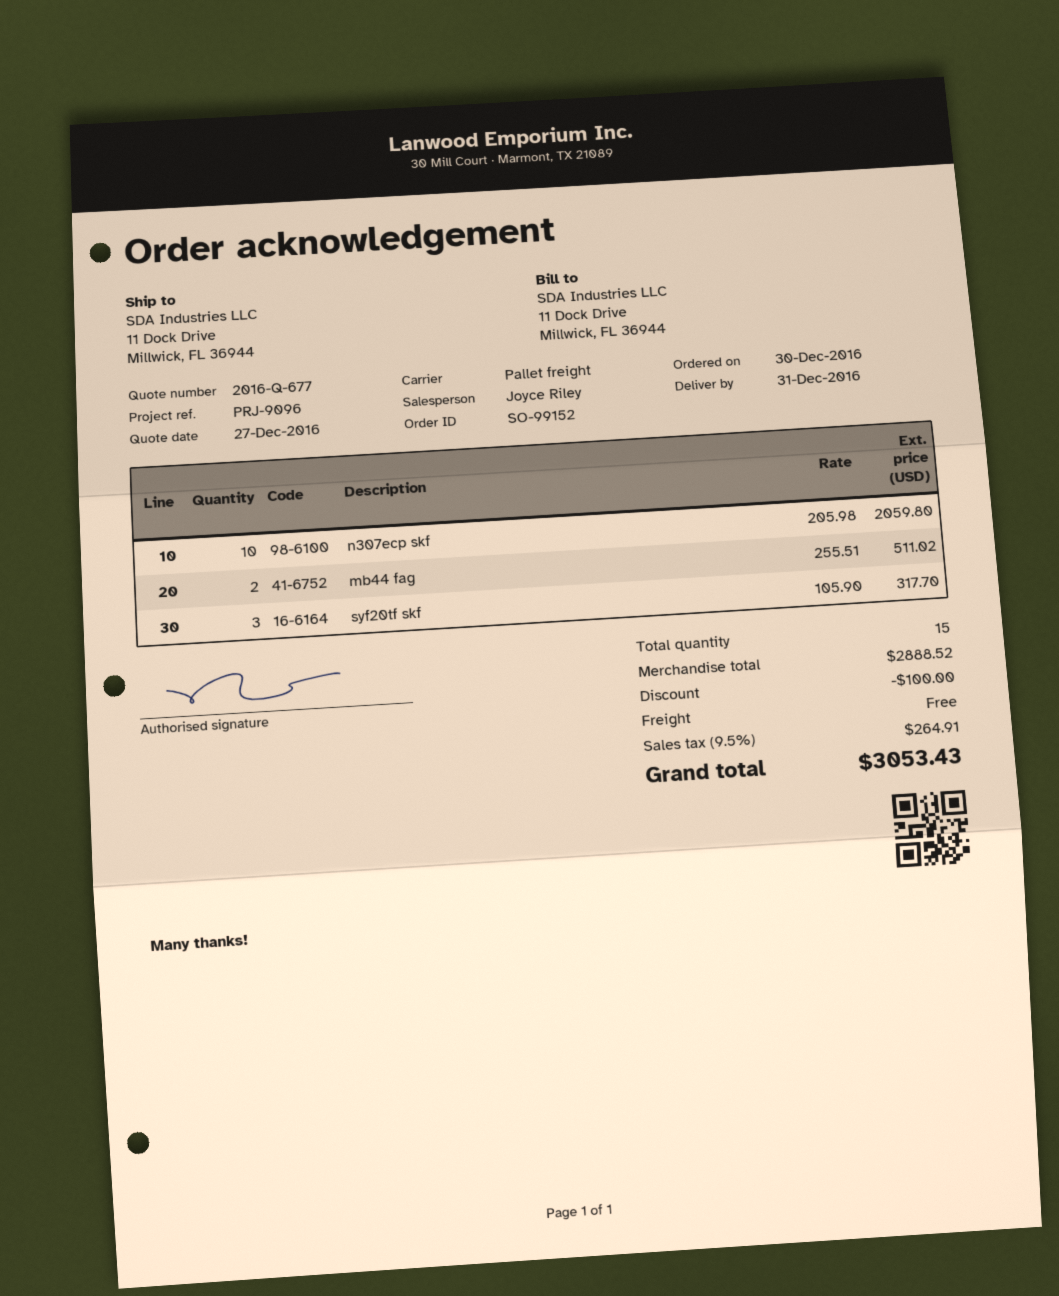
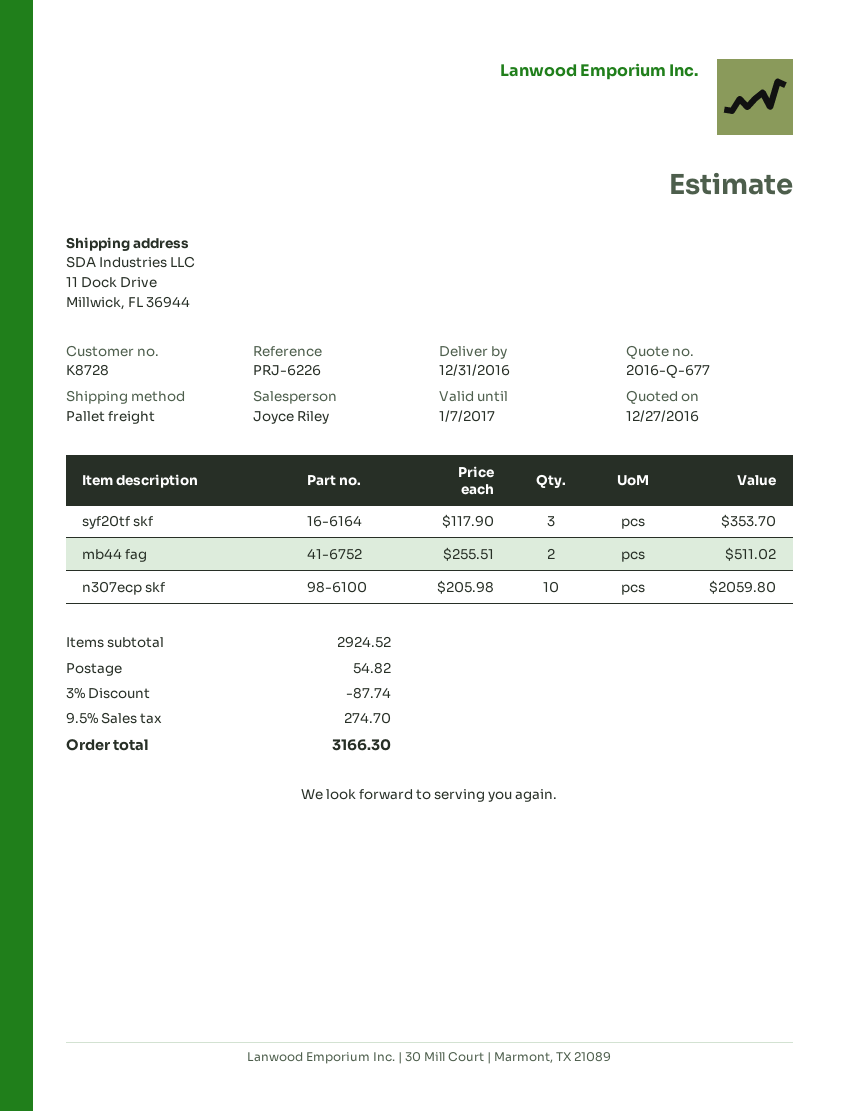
reference: PRJ-9096 -> PRJ-6226
syf20tf skf: 3 x 105.90 = 317.70 -> 3 x 117.90 = 353.70
subtotal: 2888.52 -> 2924.52
discount: 100.00 -> 87.74
shipping: 0.00 -> 54.82
tax: 9.5% = 264.91 -> 9.5% = 274.70
total: 3053.43 -> 3166.30

